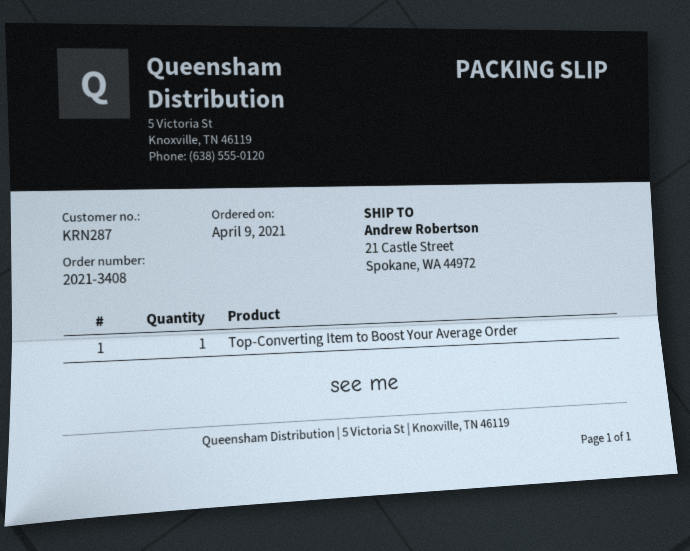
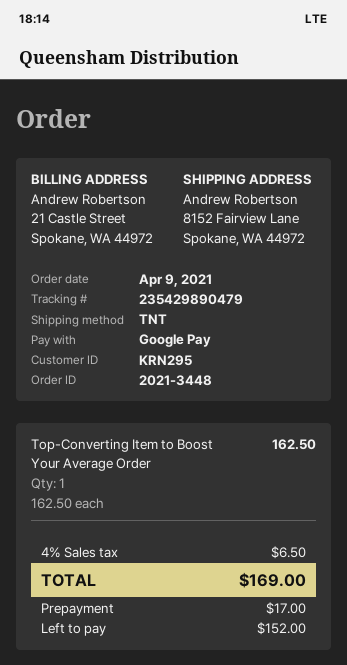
order number: 2021-3408 -> 2021-3448
customer number: KRN287 -> KRN295
ship to: 21 Castle Street, Spokane, WA 44972 -> 8152 Fairview Lane, Spokane, WA 44972

